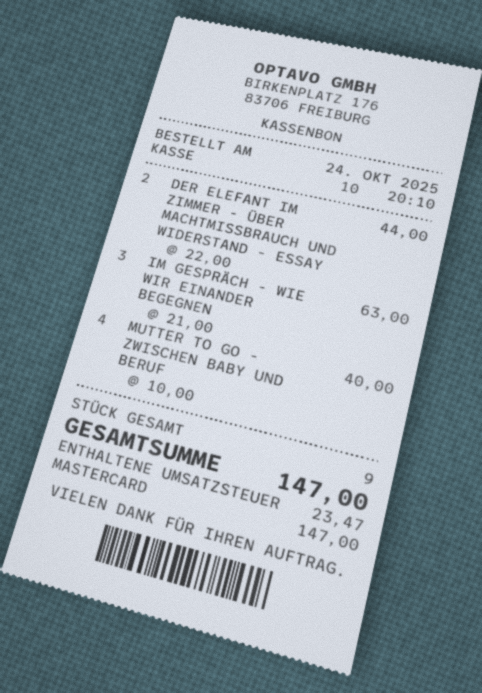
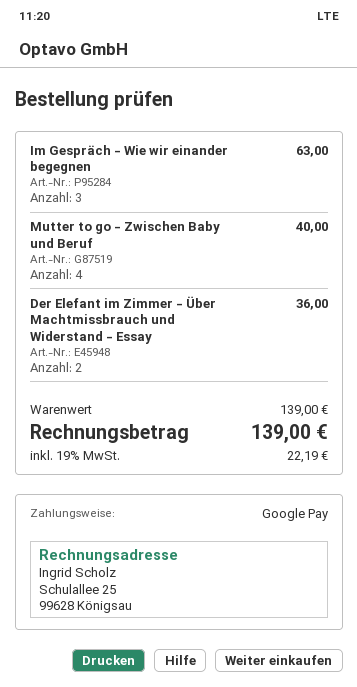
payment method: Mastercard -> Google Pay
DER ELEFANT IM ZIMMER - ÜBER MACHTMISSBRAUCH UND WIDERSTAND - ESSAY: 2 for 44.00 -> 2 for 36.00
tax: 23.47 -> 22.19
total: 147.00 -> 139.00

